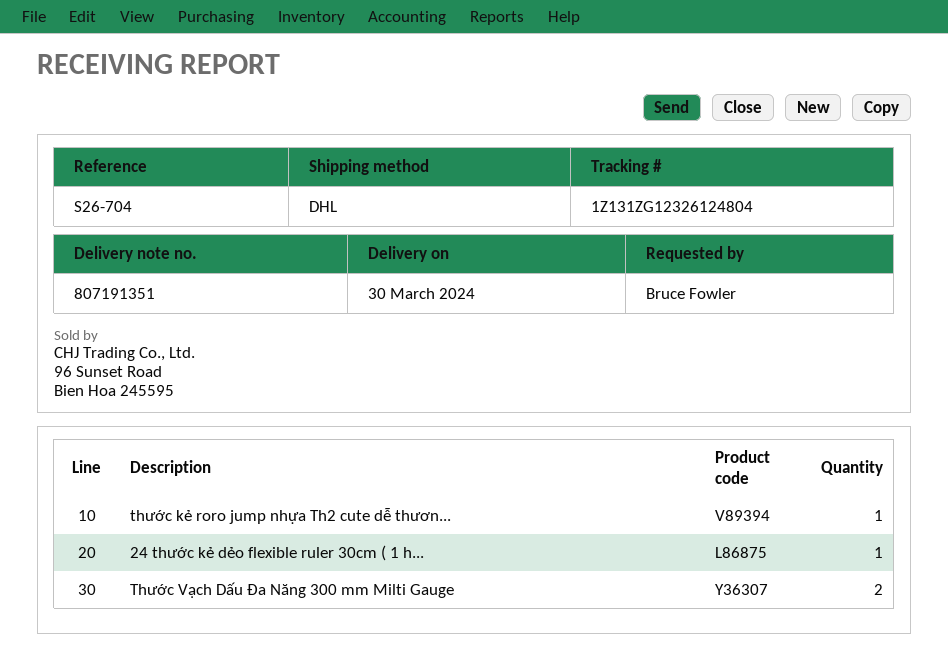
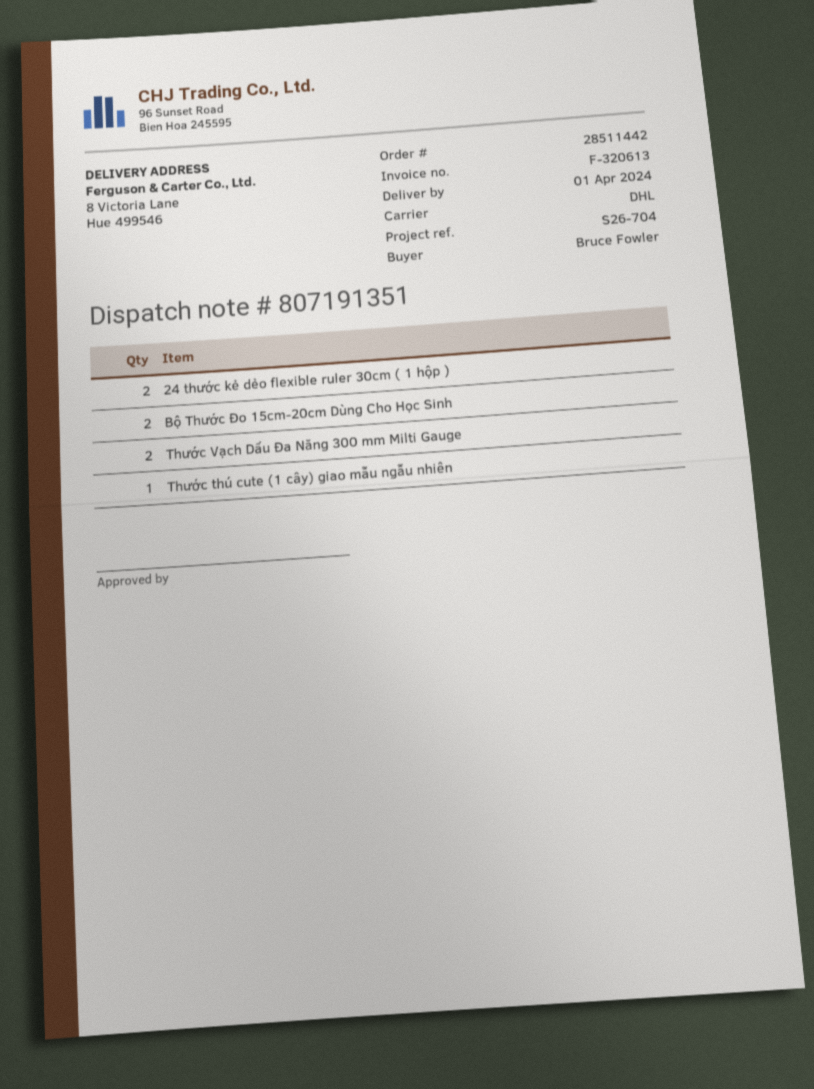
delivery date: 2024-03-30 -> 2024-04-01
thước kẻ roro jump nhựa Th2 cute dễ thươn...: 1 -> none
24 thước kẻ dẻo flexible ruler 30cm ( 1 h...: 1 -> 2
Bộ Thước Đo 15cm-20cm Dùng Cho Học Sinh: none -> 2
Thước thú cute (1 cây) giao mẫu ngẫu nhiên: none -> 1

